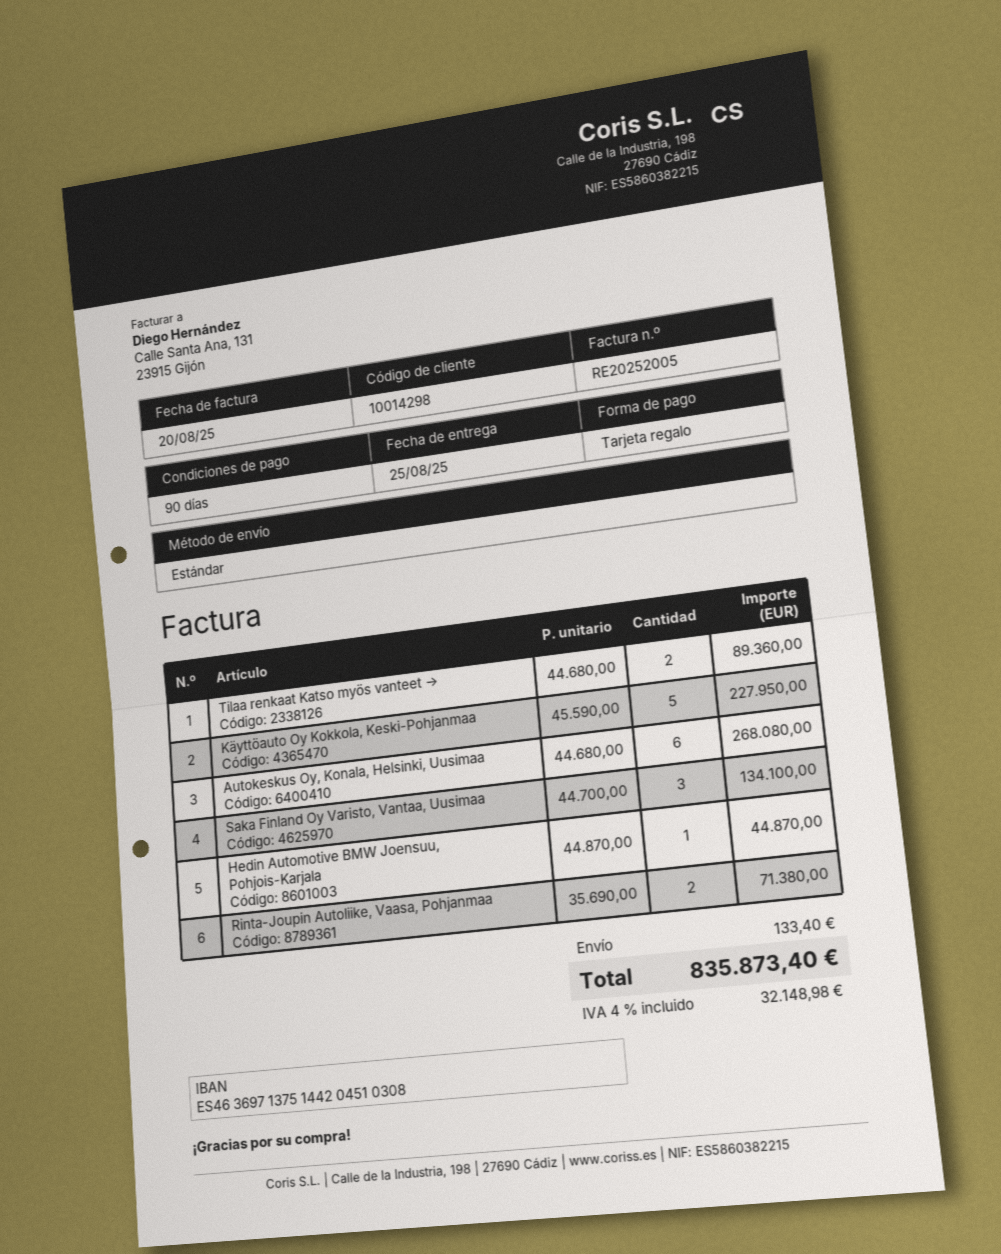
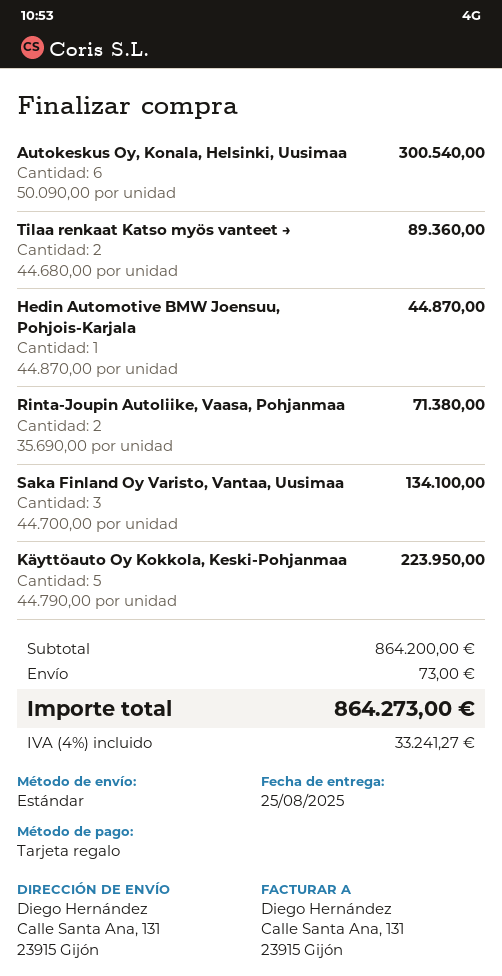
Käyttöauto Oy Kokkola, Keski-Pohjanmaa: 5 x 45590.00 = 227950.00 -> 5 x 44790.00 = 223950.00
Autokeskus Oy, Konala, Helsinki, Uusimaa: 6 x 44680.00 = 268080.00 -> 6 x 50090.00 = 300540.00
shipping: 133.40 -> 73.00
tax: 4% = 32148.98 -> 4% = 33241.27
total: 835873.40 -> 864273.00

